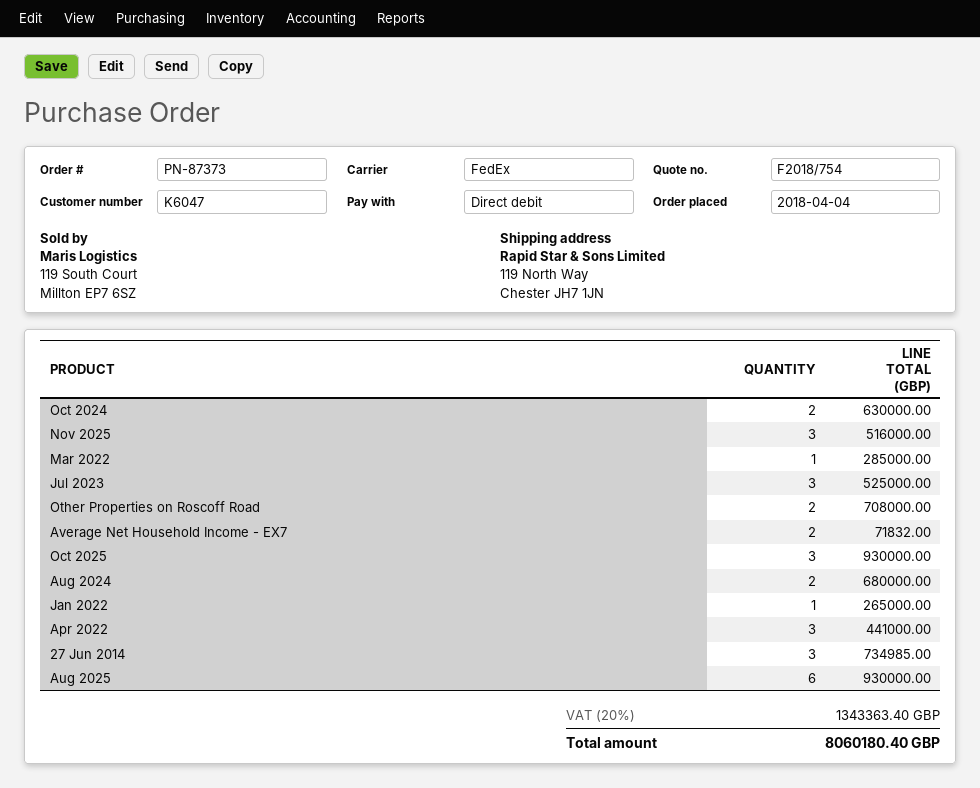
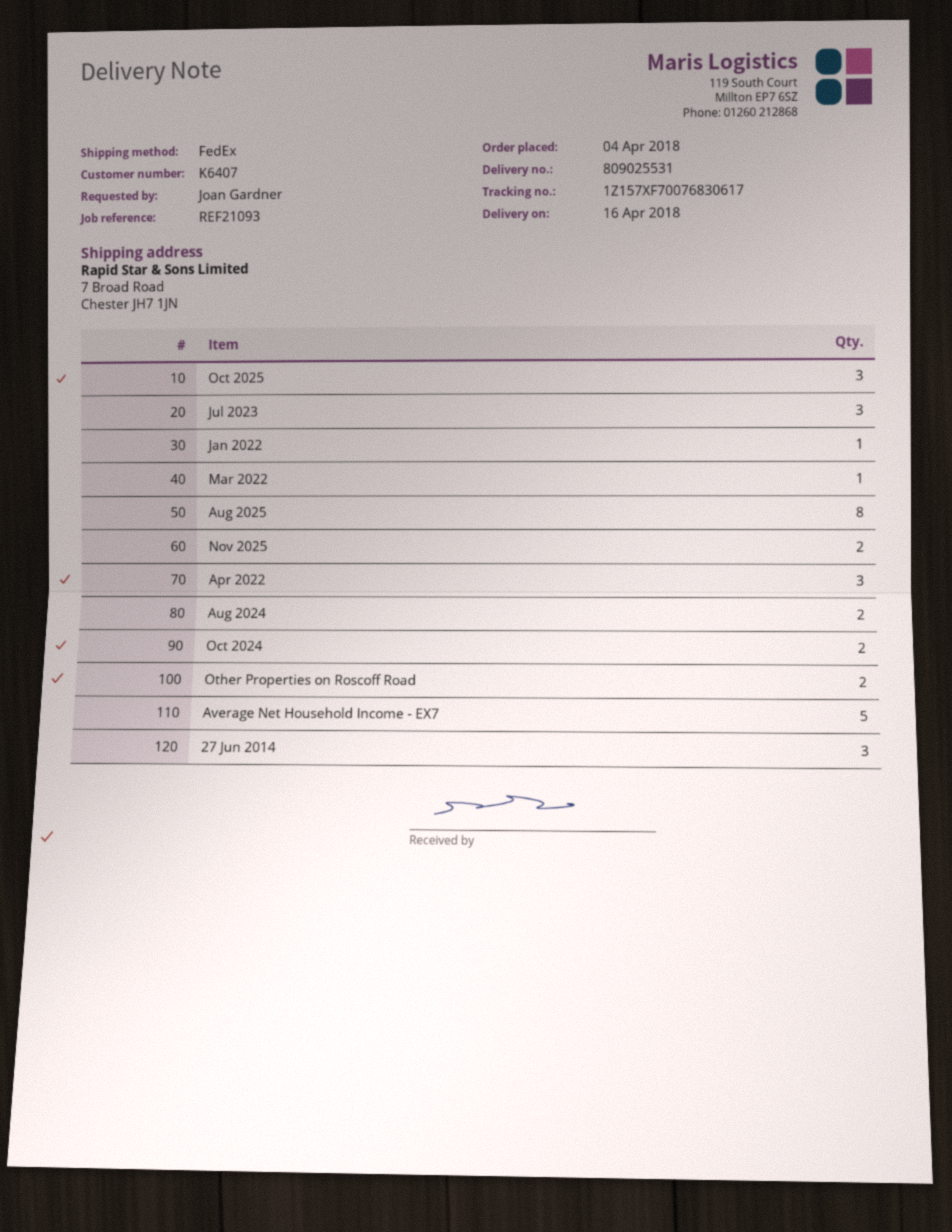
customer number: K6047 -> K6407
ship to: 119 North Way, Chester JH7 1JN -> 7 Broad Road, Chester JH7 1JN
Nov 2025: 3 -> 2
Average Net Household Income - EX7: 2 -> 5
Aug 2025: 6 -> 8

